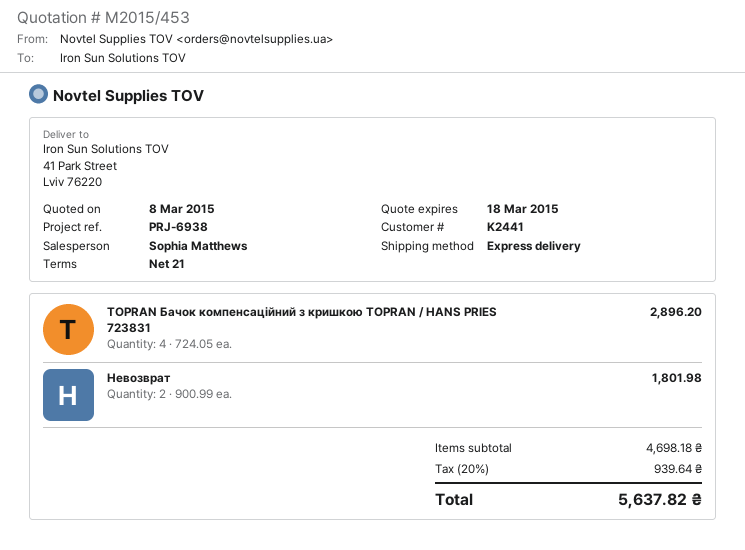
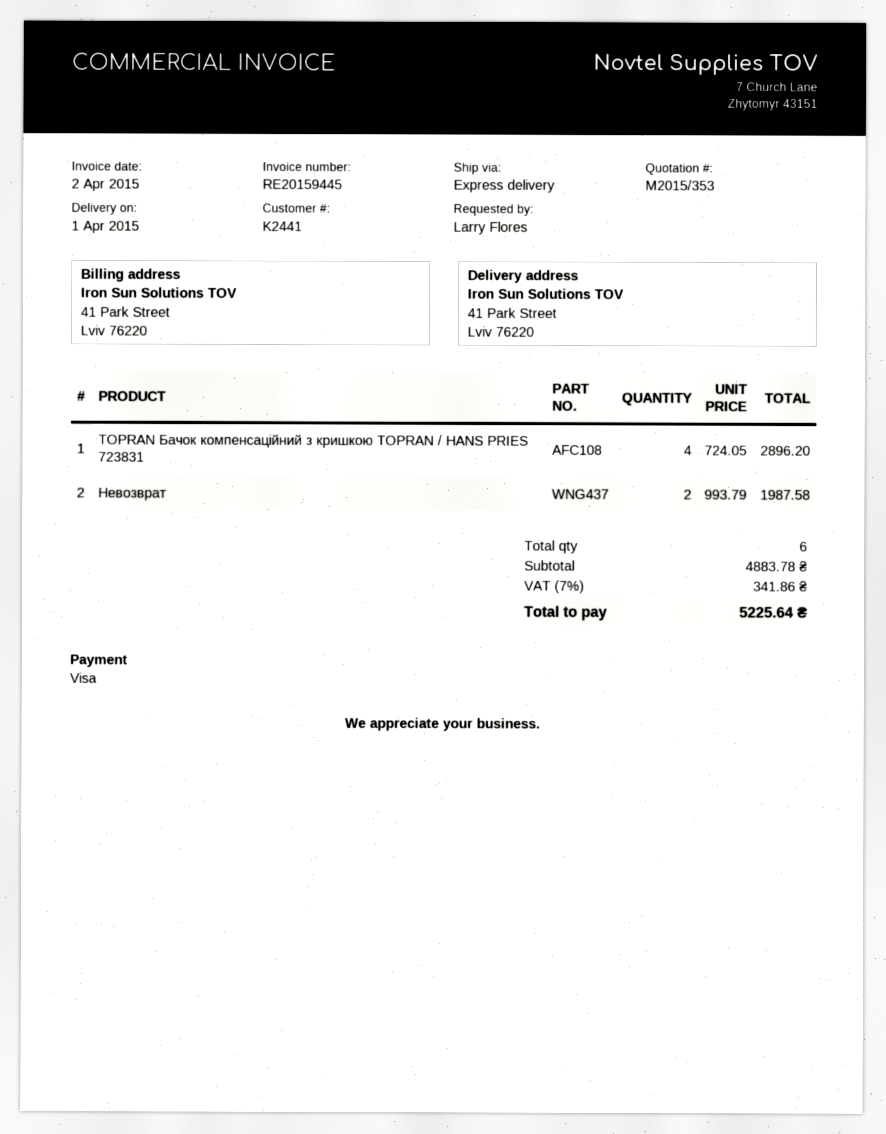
quote number: M2015/453 -> M2015/353
Невозврат: 2 x 900.99 = 1801.98 -> 2 x 993.79 = 1987.58
subtotal: 4698.18 -> 4883.78
tax: 20% = 939.64 -> 7% = 341.86
total: 5637.82 -> 5225.64

